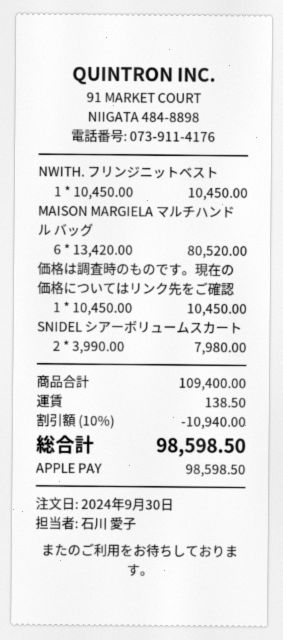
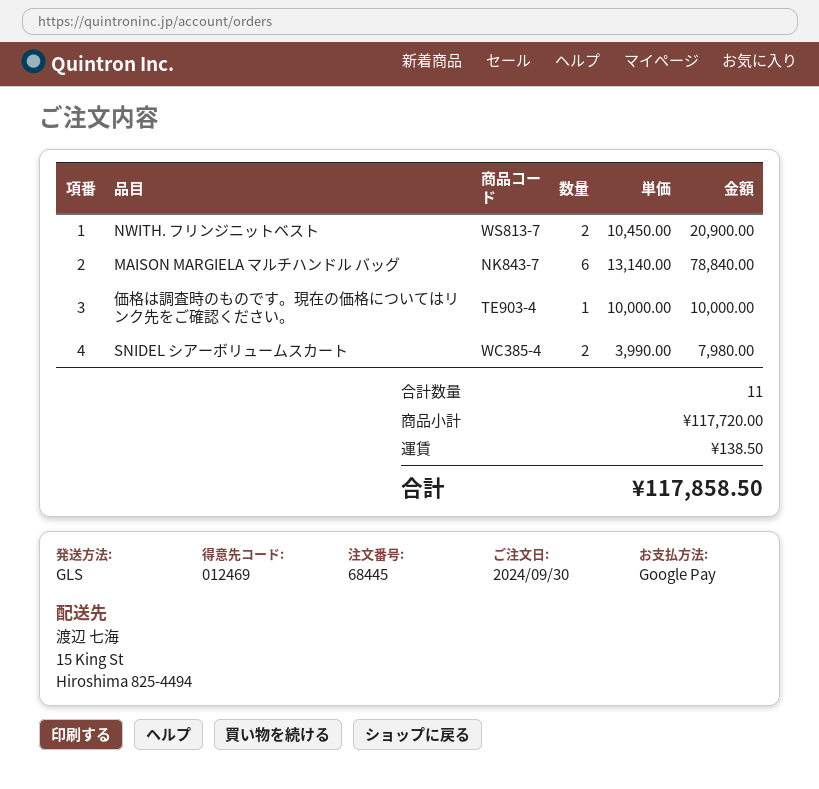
payment method: Apple Pay -> Google Pay
NWITH. フリンジニットベスト: 1 x 10450.00 = 10450.00 -> 2 x 10450.00 = 20900.00
MAISON MARGIELA マルチハンドル バッグ: 6 x 13420.00 = 80520.00 -> 6 x 13140.00 = 78840.00
価格は調査時のものです。現在の価格についてはリンク先をご確認: 1 x 10450.00 = 10450.00 -> 1 x 10000.00 = 10000.00
subtotal: 109400.00 -> 117720.00
discount: 10% = 10940.00 -> none
total: 98598.50 -> 117858.50

